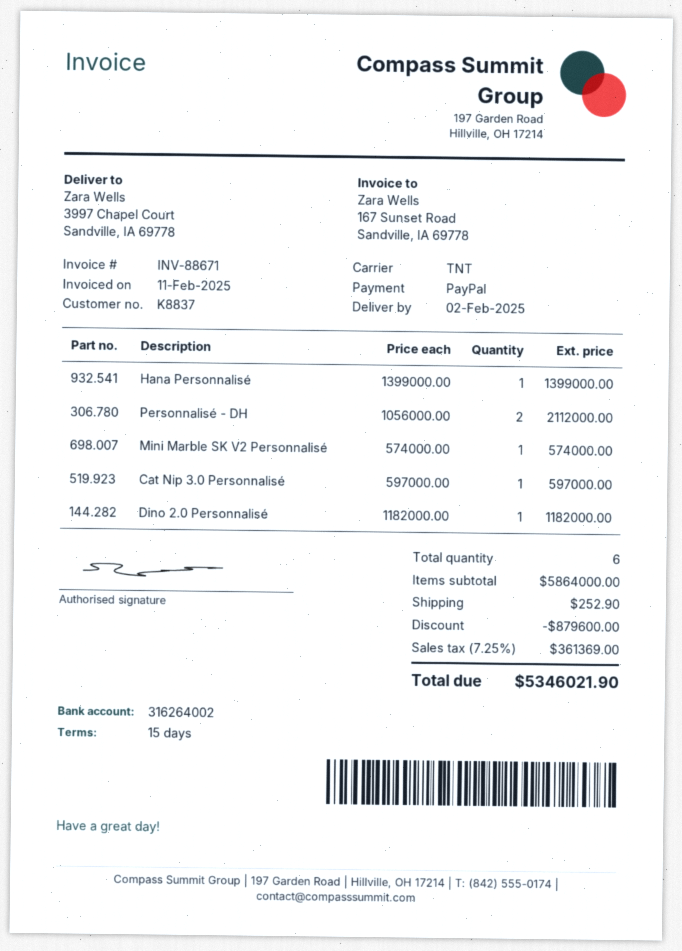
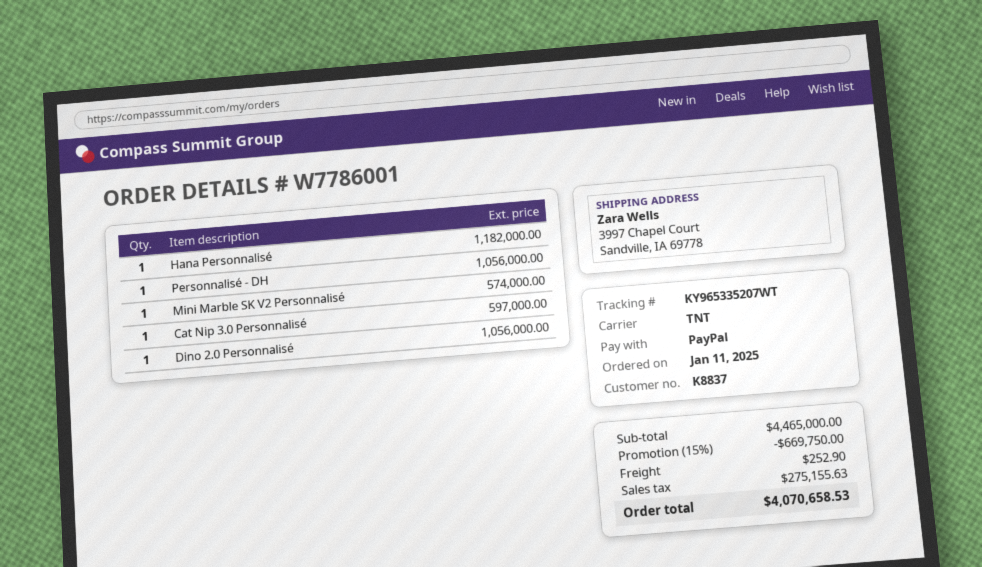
Hana Personnalisé: 1 for 1399000.00 -> 1 for 1182000.00
Personnalisé - DH: 2 for 2112000.00 -> 1 for 1056000.00
Dino 2.0 Personnalisé: 1 for 1182000.00 -> 1 for 1056000.00
subtotal: 5864000.00 -> 4465000.00
discount: 879600.00 -> 669750.00
tax: 361369.00 -> 275155.63
total: 5346021.90 -> 4070658.53

